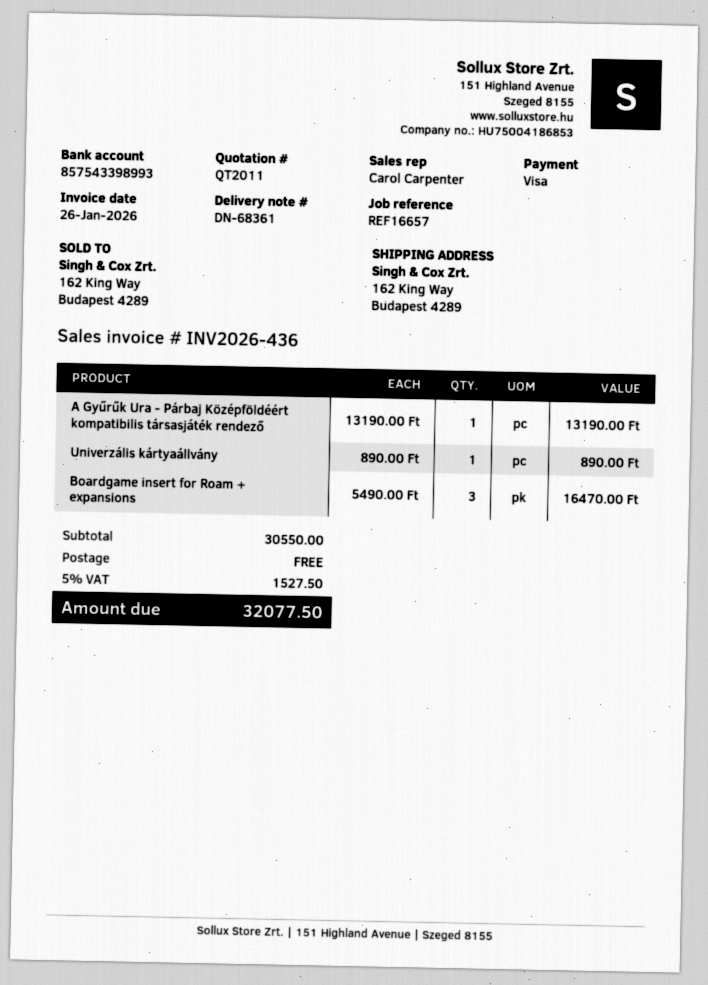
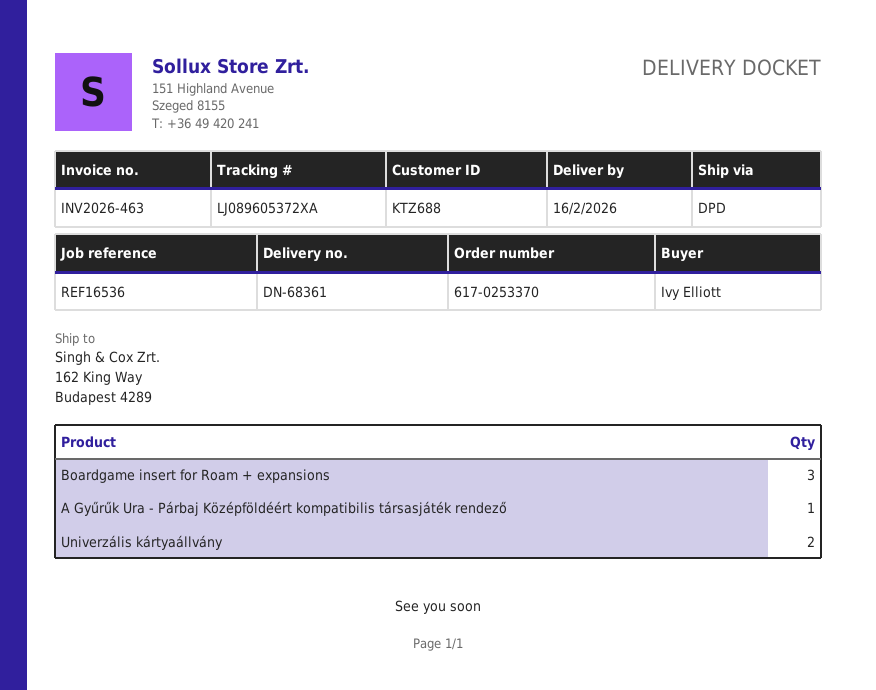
invoice number: INV2026-436 -> INV2026-463
reference: REF16657 -> REF16536
Univerzális kártyaállvány: 1 -> 2

